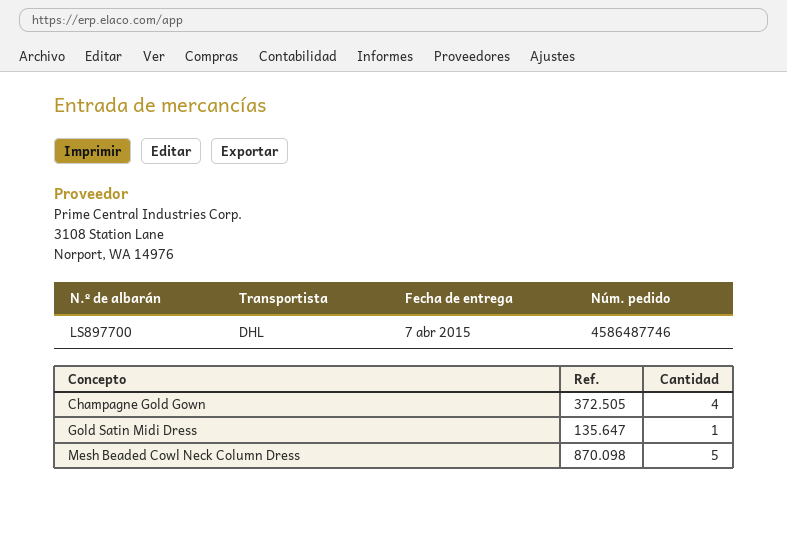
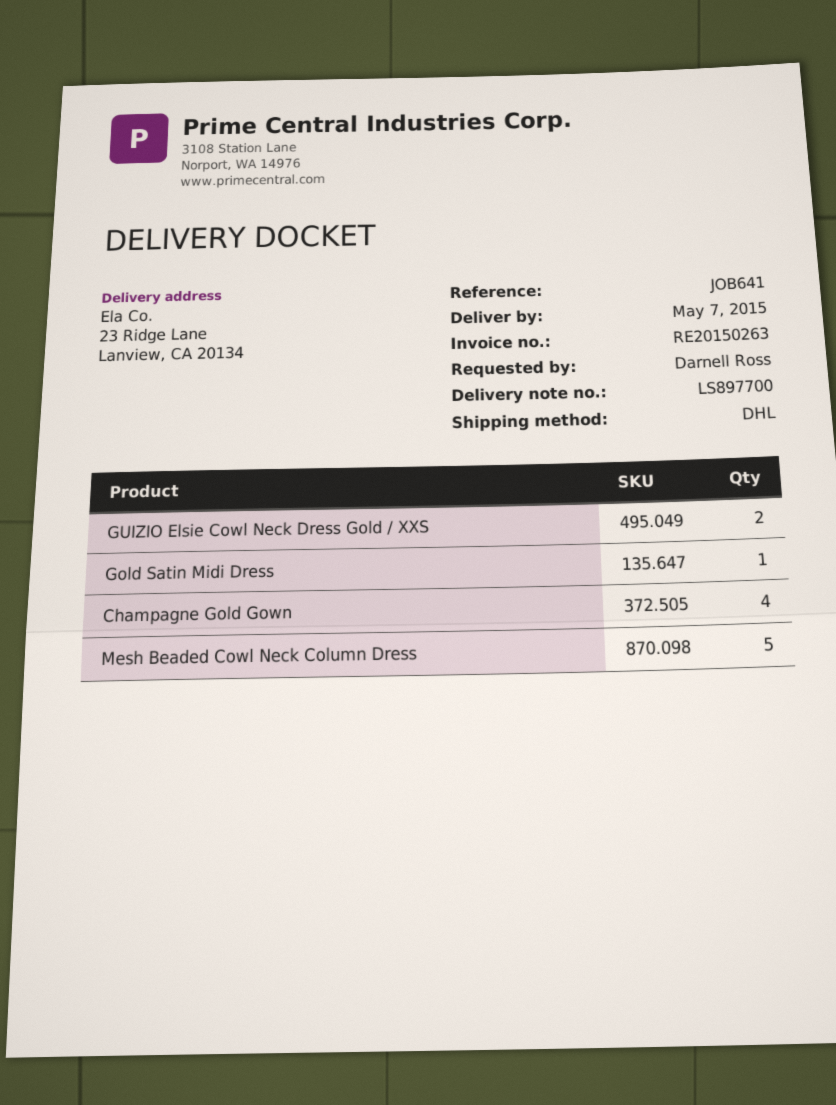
delivery date: 2015-04-07 -> 2015-05-07
GUIZIO Elsie Cowl Neck Dress Gold / XXS: none -> 2

